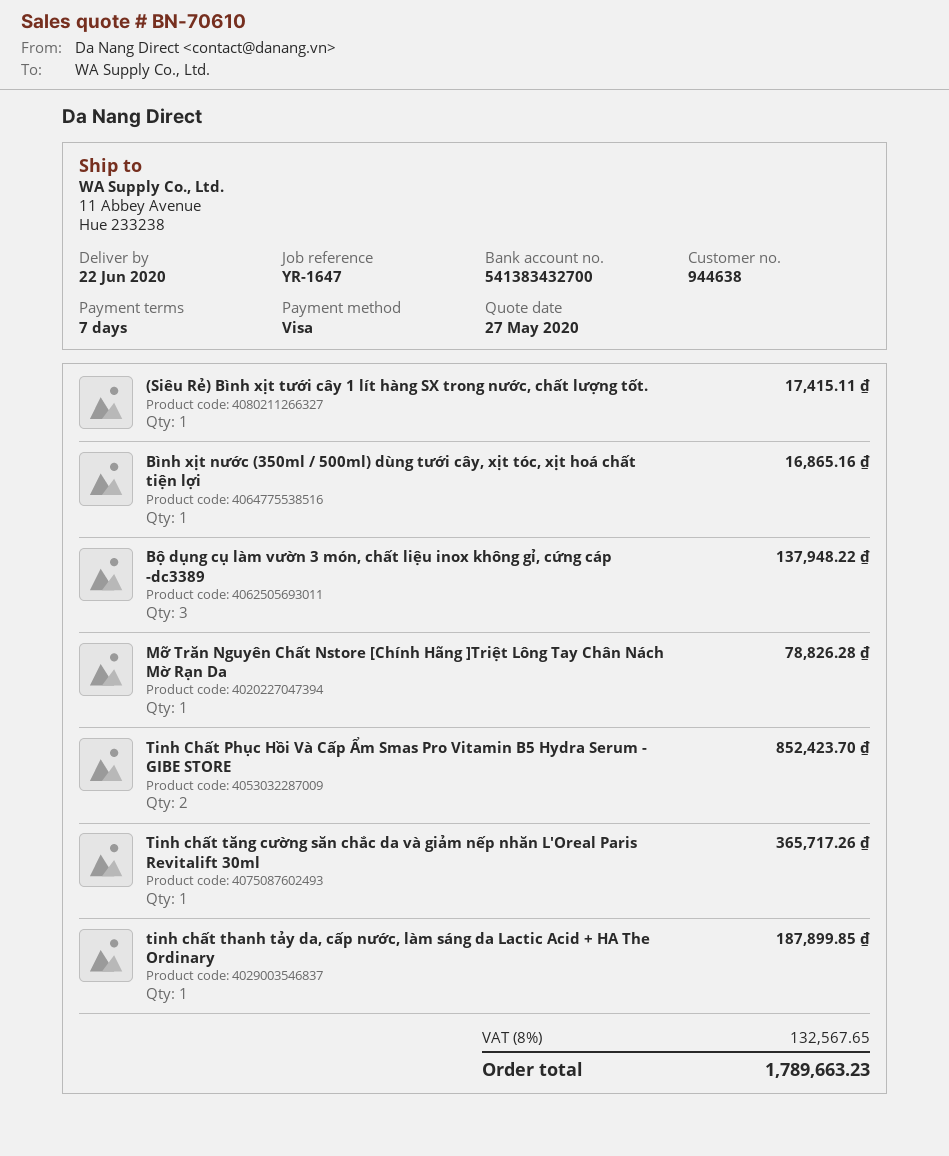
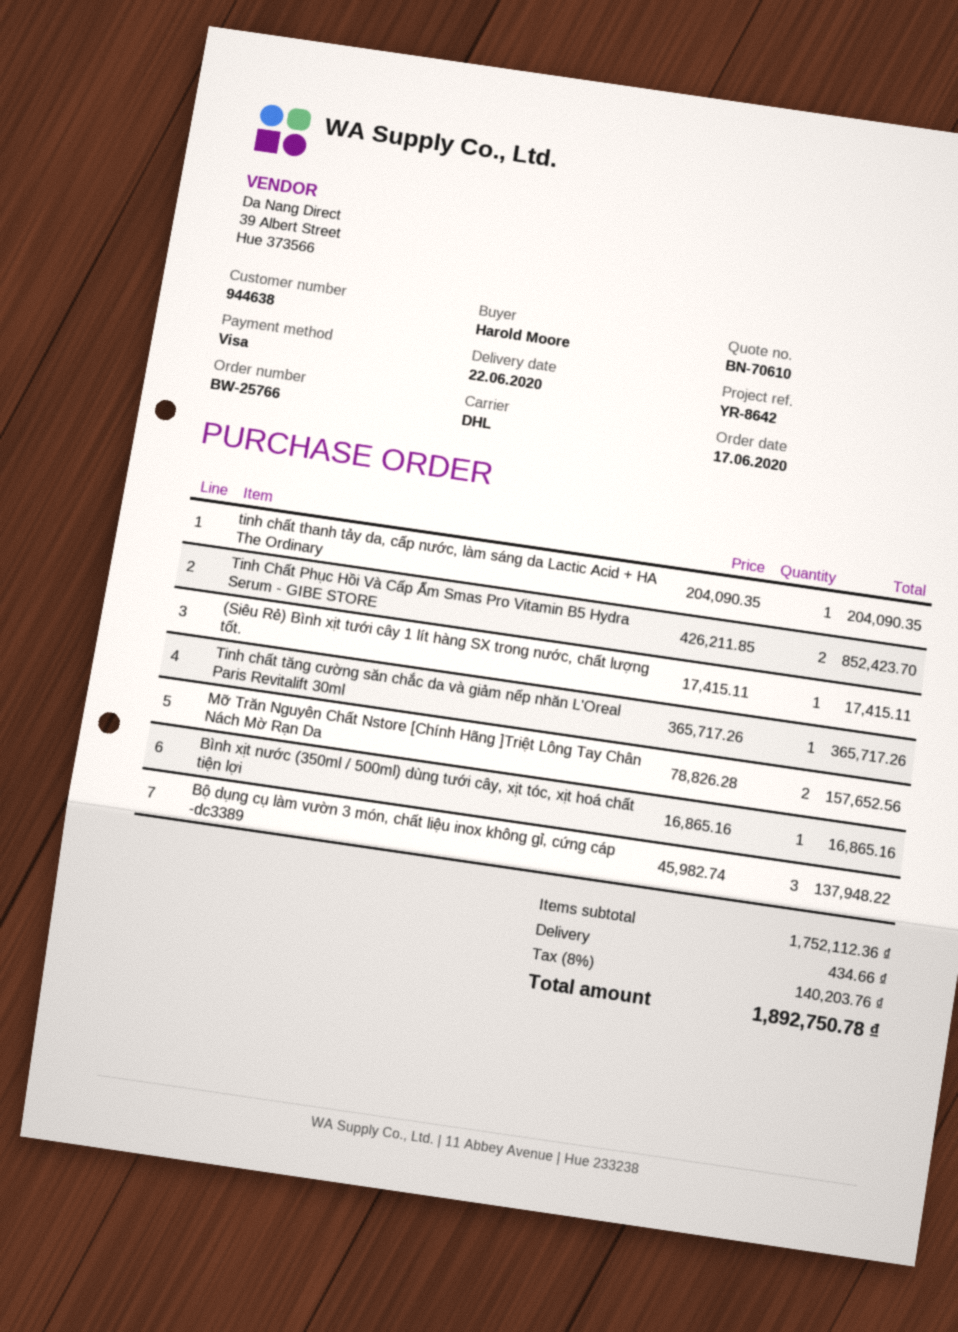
reference: YR-1647 -> YR-8642
Mỡ Trăn Nguyên Chất Nstore [Chính Hãng ]Triệt Lông Tay Chân Nách Mờ Rạn Da: 1 for 78826.28 -> 2 for 157652.56
tinh chất thanh tảy da, cấp nước, làm sáng da Lactic Acid + HA The Ordinary: 1 for 187899.85 -> 1 for 204090.35
shipping: none -> 434.66
tax: 8% = 132567.65 -> 8% = 140203.76
total: 1789663.23 -> 1892750.78

